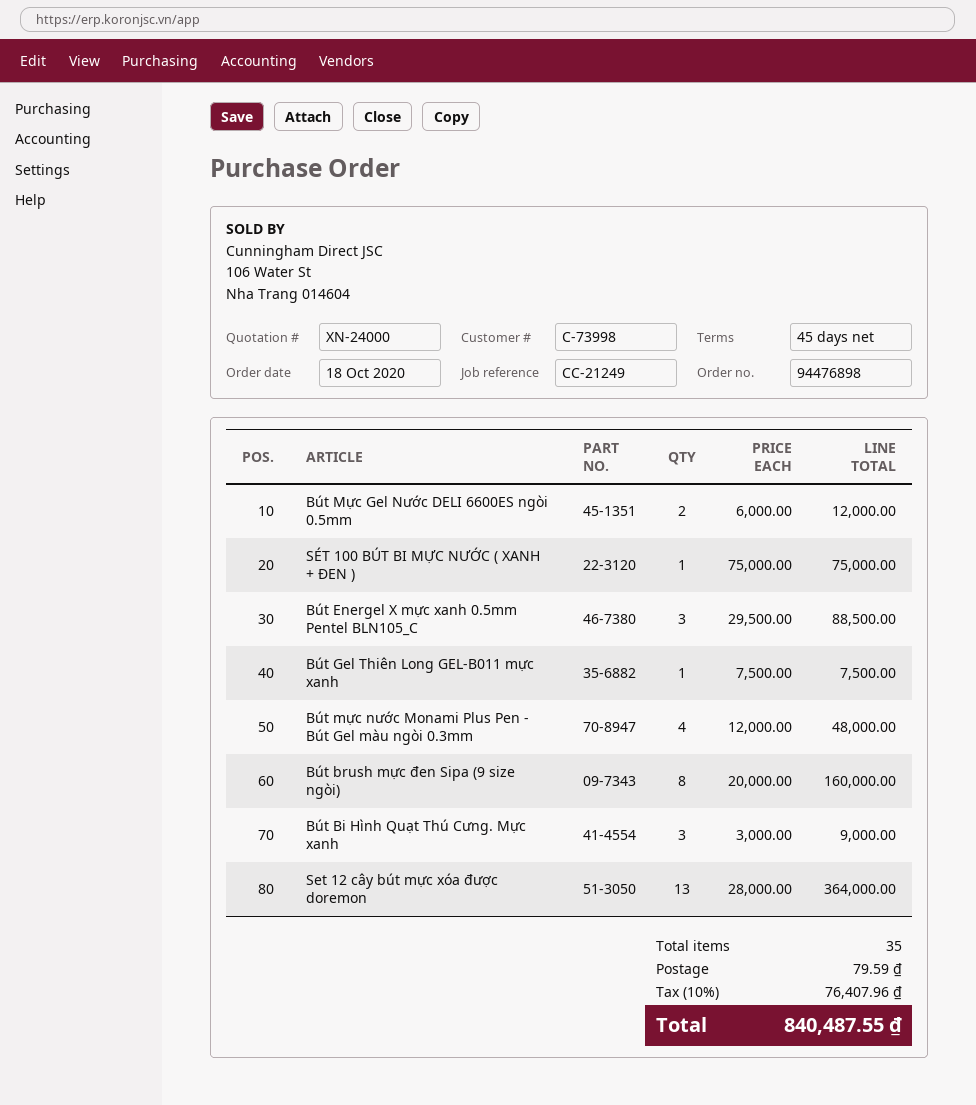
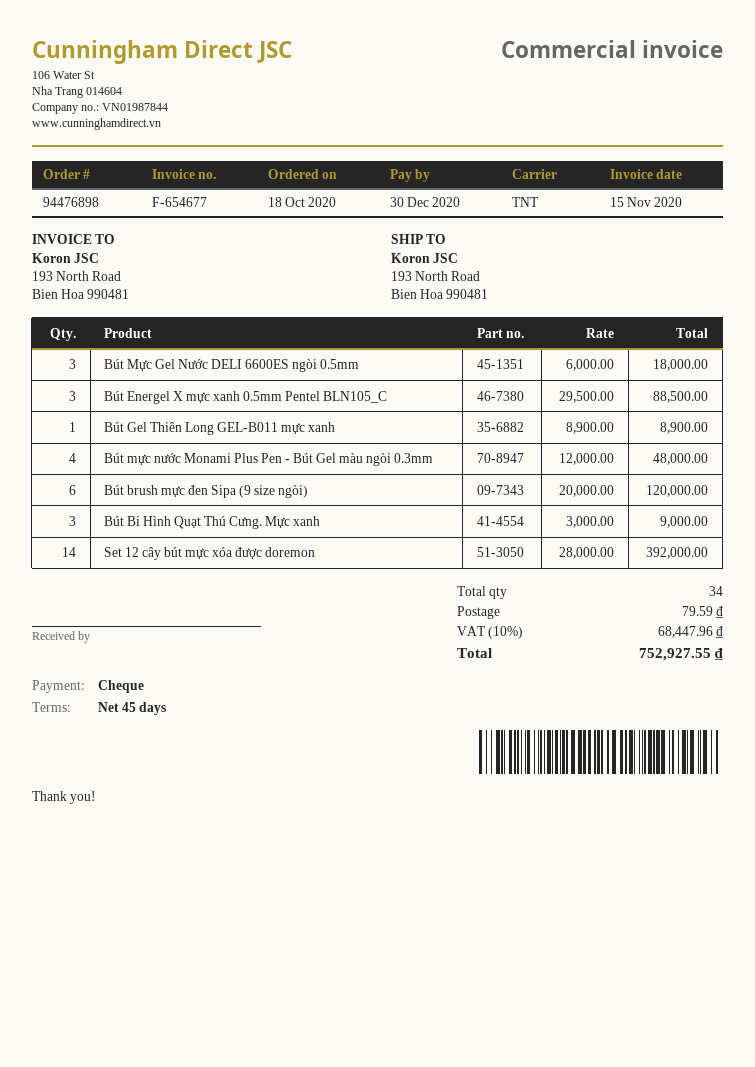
Bút Mực Gel Nước DELI 6600ES ngòi 0.5mm: 2 x 6000.00 = 12000.00 -> 3 x 6000.00 = 18000.00
SÉT 100 BÚT BI MỰC NƯỚC ( XANH + ĐEN ): 1 x 75000.00 = 75000.00 -> none
Bút Gel Thiên Long GEL-B011 mực xanh: 1 x 7500.00 = 7500.00 -> 1 x 8900.00 = 8900.00
Bút brush mực đen Sipa (9 size ngòi): 8 x 20000.00 = 160000.00 -> 6 x 20000.00 = 120000.00
Set 12 cây bút mực xóa được doremon: 13 x 28000.00 = 364000.00 -> 14 x 28000.00 = 392000.00
total quantity: 35 -> 34
tax: 10% = 76407.96 -> 10% = 68447.96
total: 840487.55 -> 752927.55

